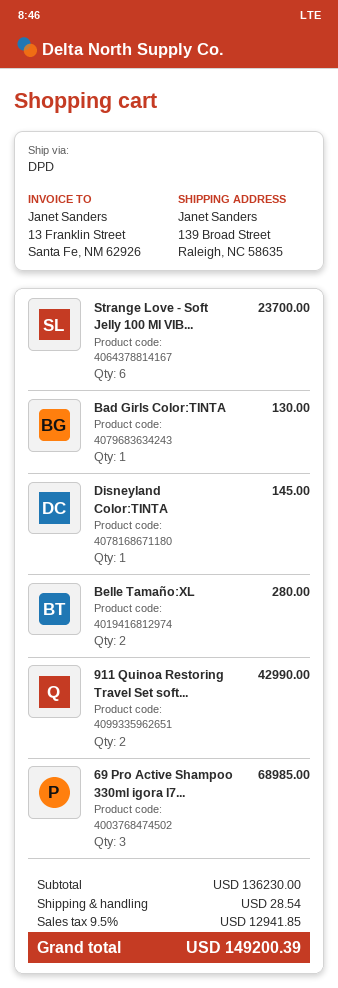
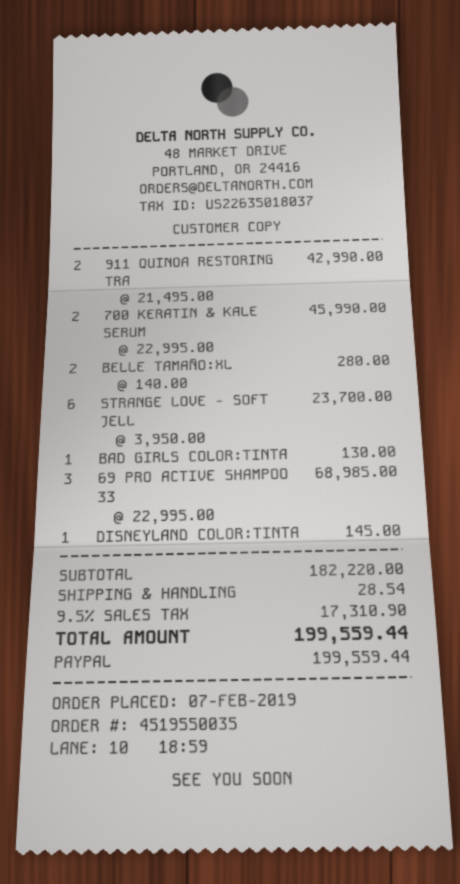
700 KERATIN & KALE SERUM: none -> 2 for 45990.00
subtotal: 136230.00 -> 182220.00
tax: 9.5% = 12941.85 -> 9.5% = 17310.90
total: 149200.39 -> 199559.44

